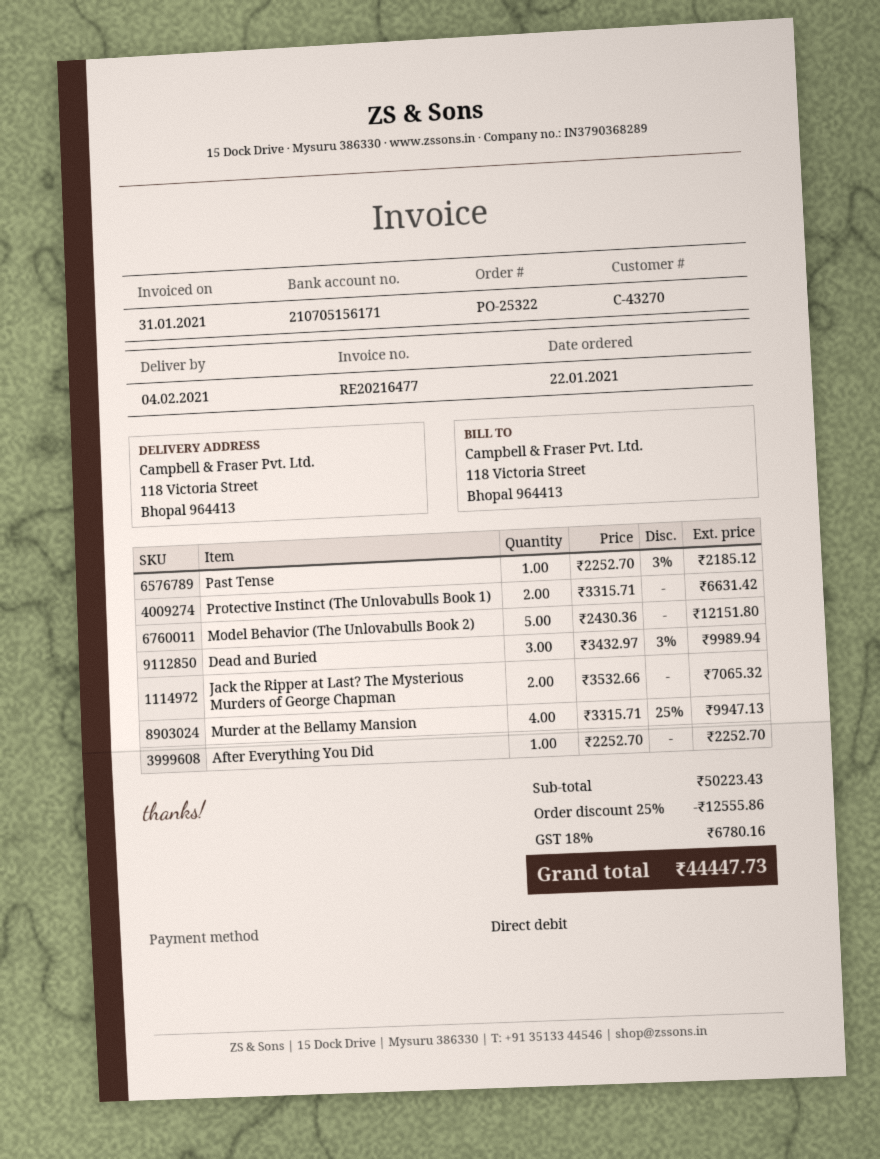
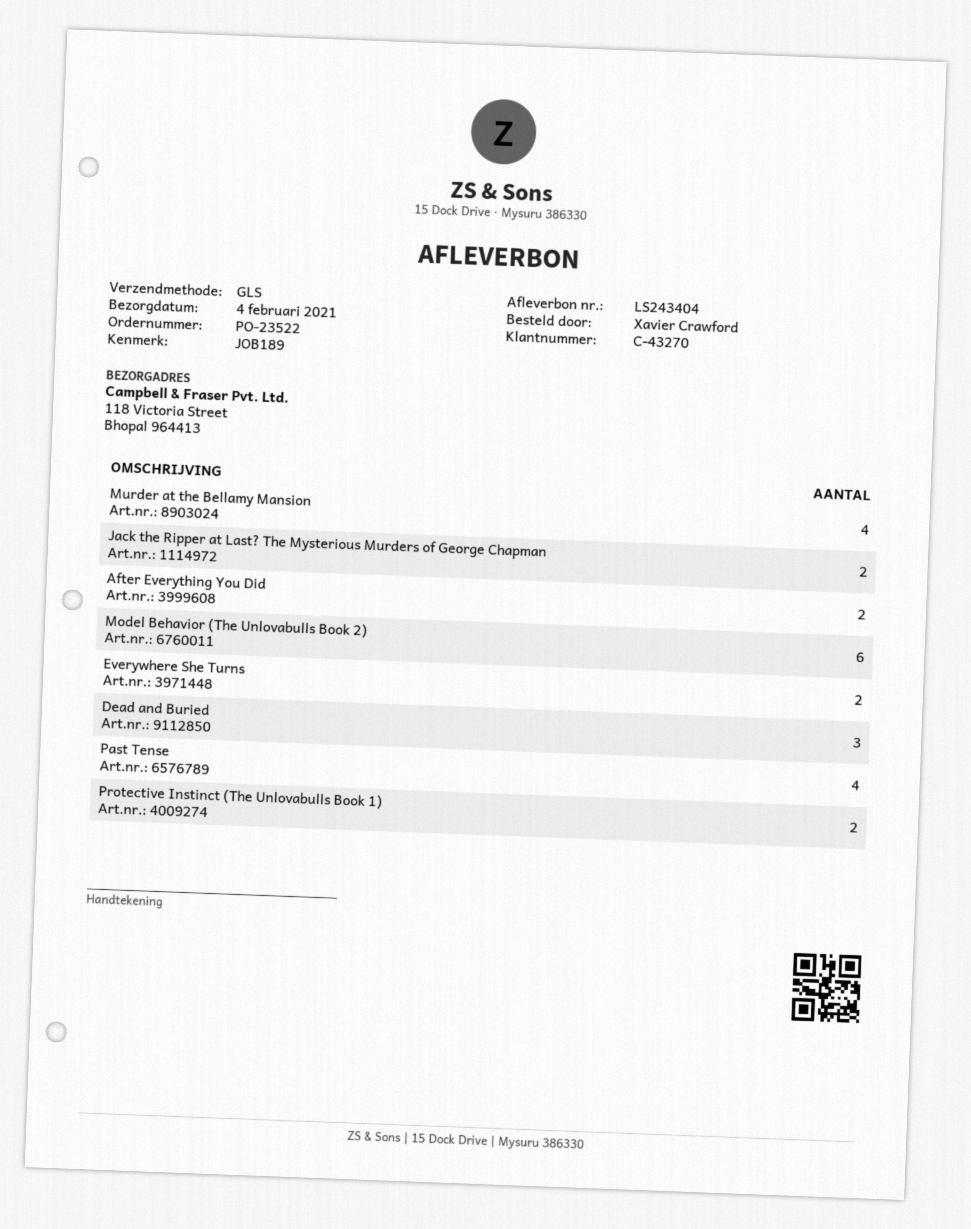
order number: PO-25322 -> PO-23522
Past Tense: 1 -> 4
Model Behavior (The Unlovabulls Book 2): 5 -> 6
After Everything You Did: 1 -> 2
Everywhere She Turns: none -> 2

